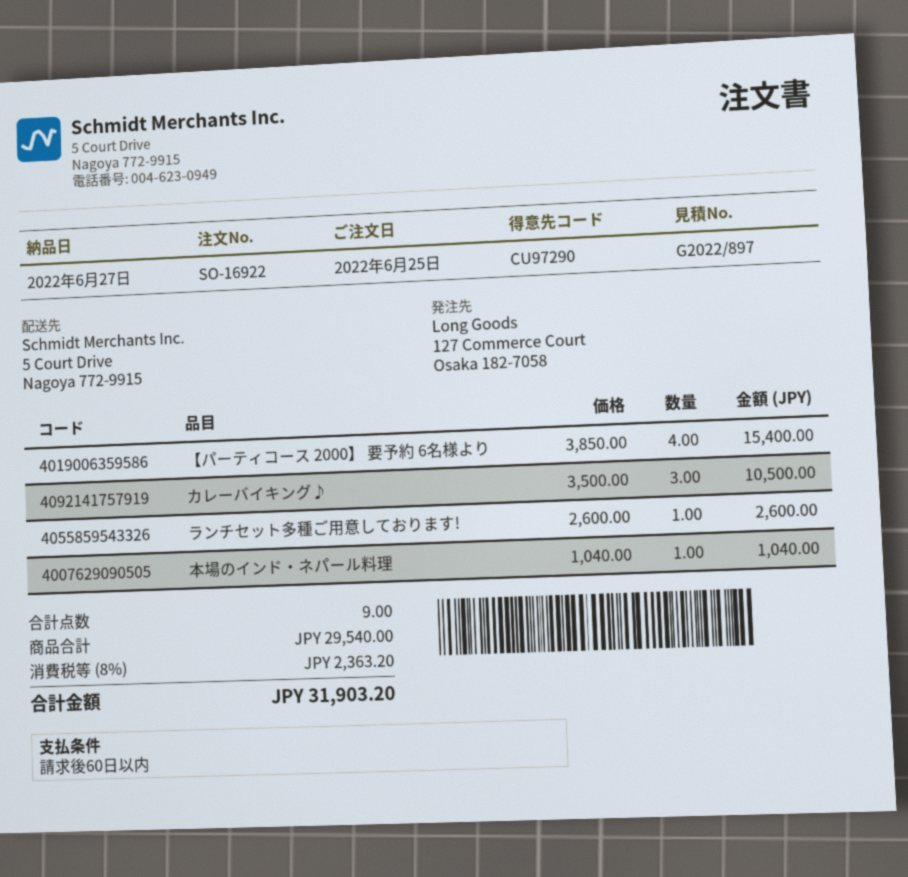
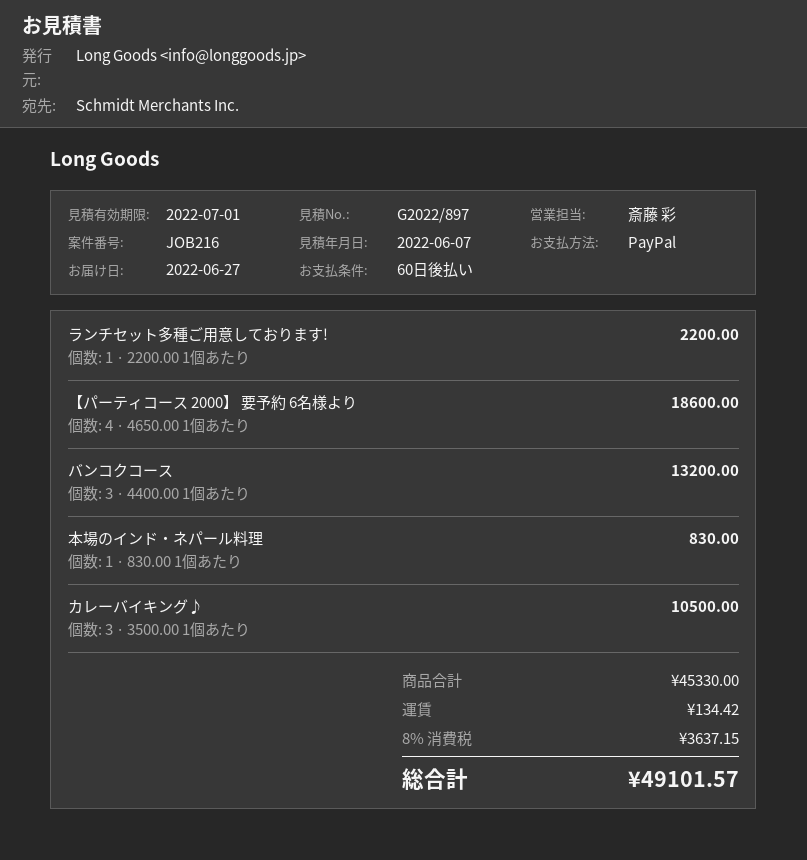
【パーティコース 2000】 要予約 6名様より: 4 x 3850.00 = 15400.00 -> 4 x 4650.00 = 18600.00
ランチセット多種ご用意しております!: 1 x 2600.00 = 2600.00 -> 1 x 2200.00 = 2200.00
本場のインド・ネパール料理: 1 x 1040.00 = 1040.00 -> 1 x 830.00 = 830.00
バンコクコース: none -> 3 x 4400.00 = 13200.00
subtotal: 29540.00 -> 45330.00
shipping: none -> 134.42
tax: 8% = 2363.20 -> 8% = 3637.15
total: 31903.20 -> 49101.57

